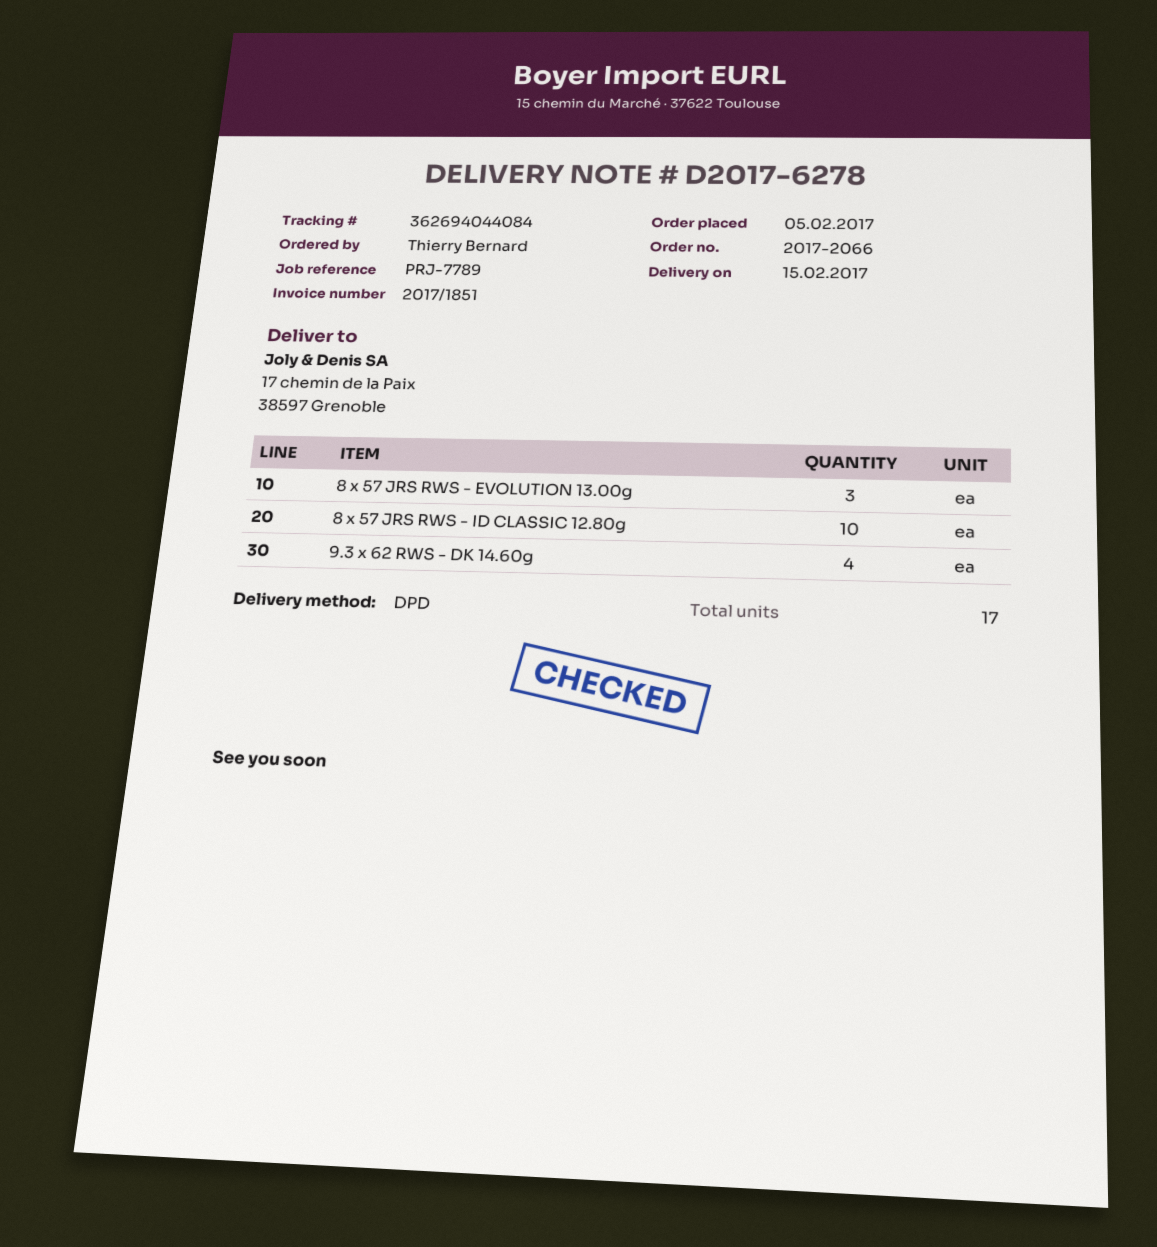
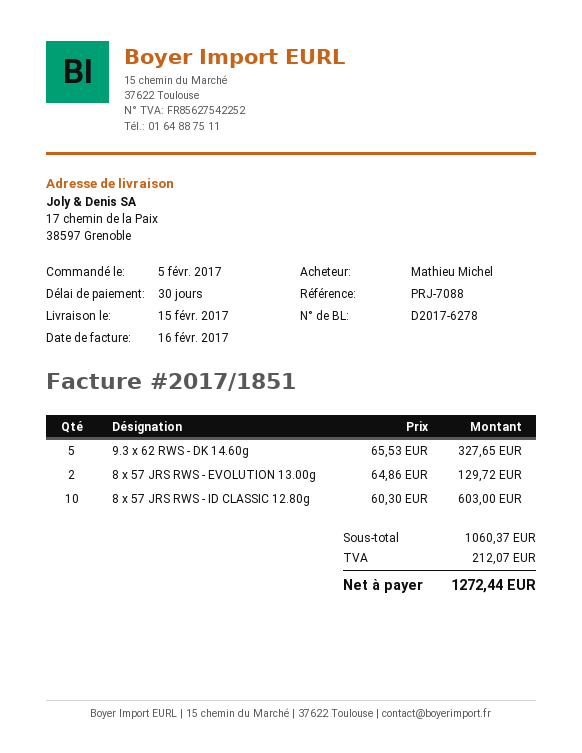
reference: PRJ-7789 -> PRJ-7088
ordered by: Thierry Bernard -> Mathieu Michel
8 x 57 JRS RWS - EVOLUTION 13.00g: 3 -> 2
9.3 x 62 RWS - DK 14.60g: 4 -> 5

